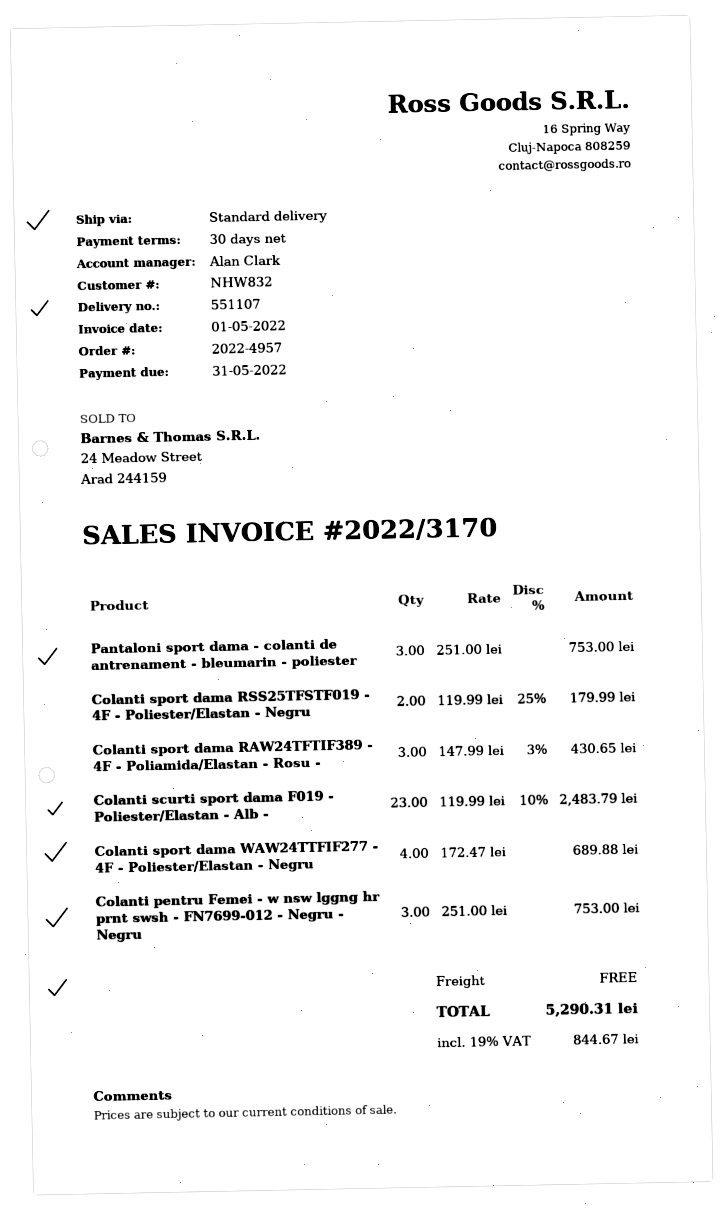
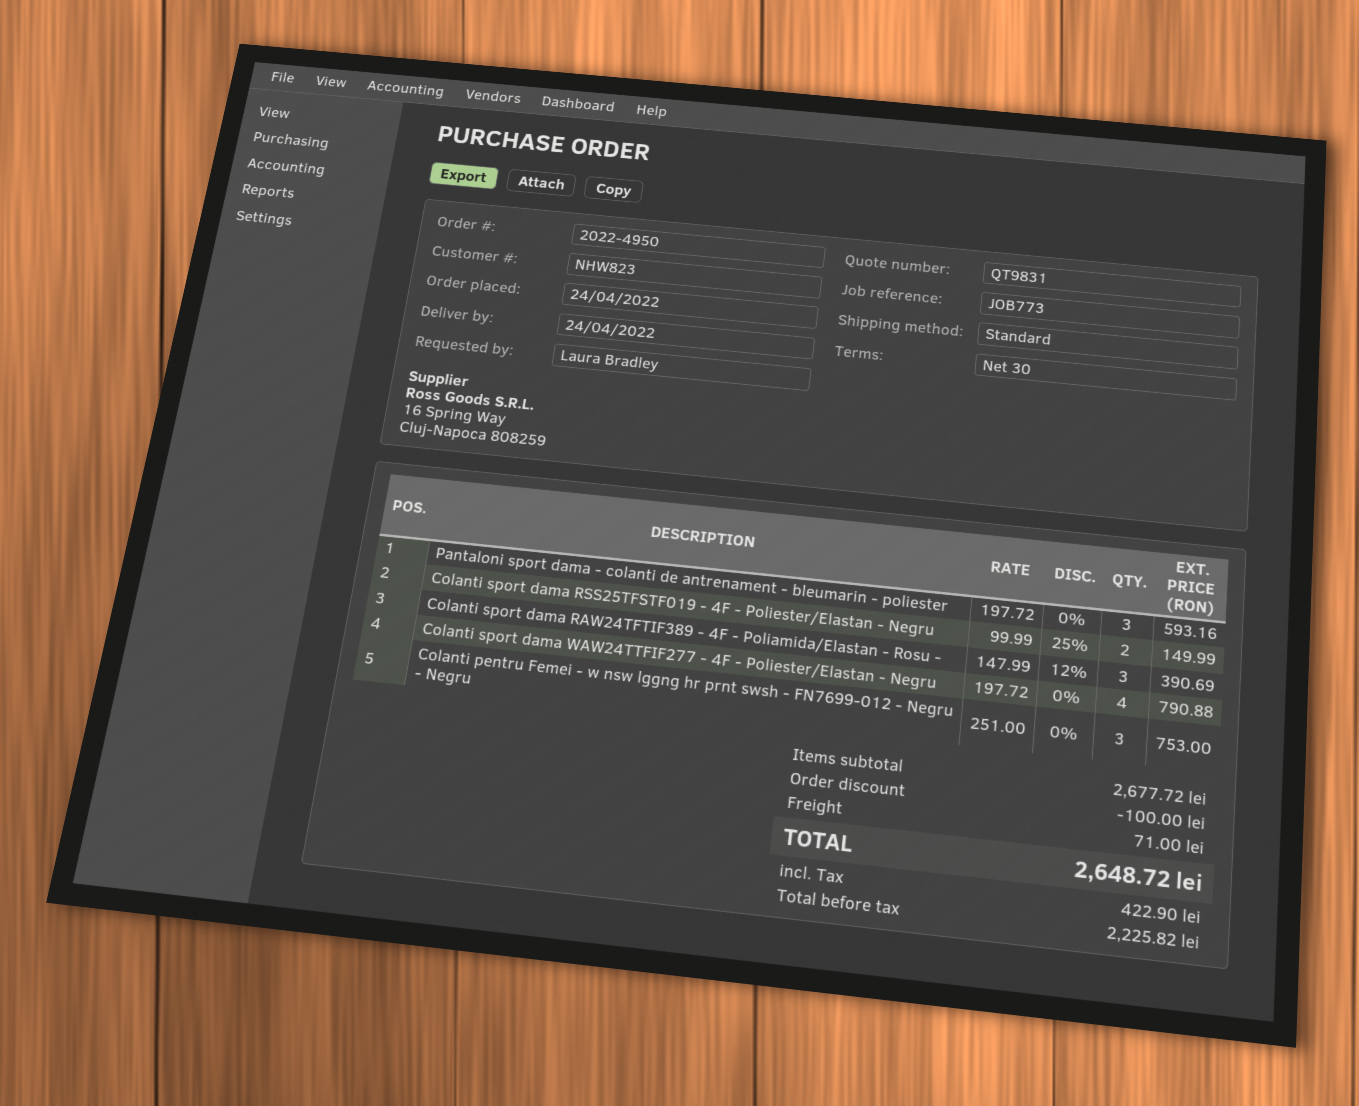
order number: 2022-4957 -> 2022-4950
customer number: NHW832 -> NHW823
Pantaloni sport dama - colanti de antrenament - bleumarin - poliester: 3 x 251.00 = 753.00 -> 3 x 197.72 = 593.16
Colanti sport dama RSS25TFSTF019 - 4F - Poliester/Elastan - Negru: 2 x 119.99 - 25% = 179.99 -> 2 x 99.99 - 25% = 149.99
Colanti sport dama RAW24TFTIF389 - 4F - Poliamida/Elastan - Rosu -: 3 x 147.99 - 3% = 430.65 -> 3 x 147.99 - 12% = 390.69
Colanti scurti sport dama F019 - Poliester/Elastan - Alb -: 23 x 119.99 - 10% = 2483.79 -> none
Colanti sport dama WAW24TTFIF277 - 4F - Poliester/Elastan - Negru: 4 x 172.47 = 689.88 -> 4 x 197.72 = 790.88
discount: none -> 100.00
shipping: 0.00 -> 71.00
tax: 844.67 -> 422.90
total: 5290.31 -> 2648.72

